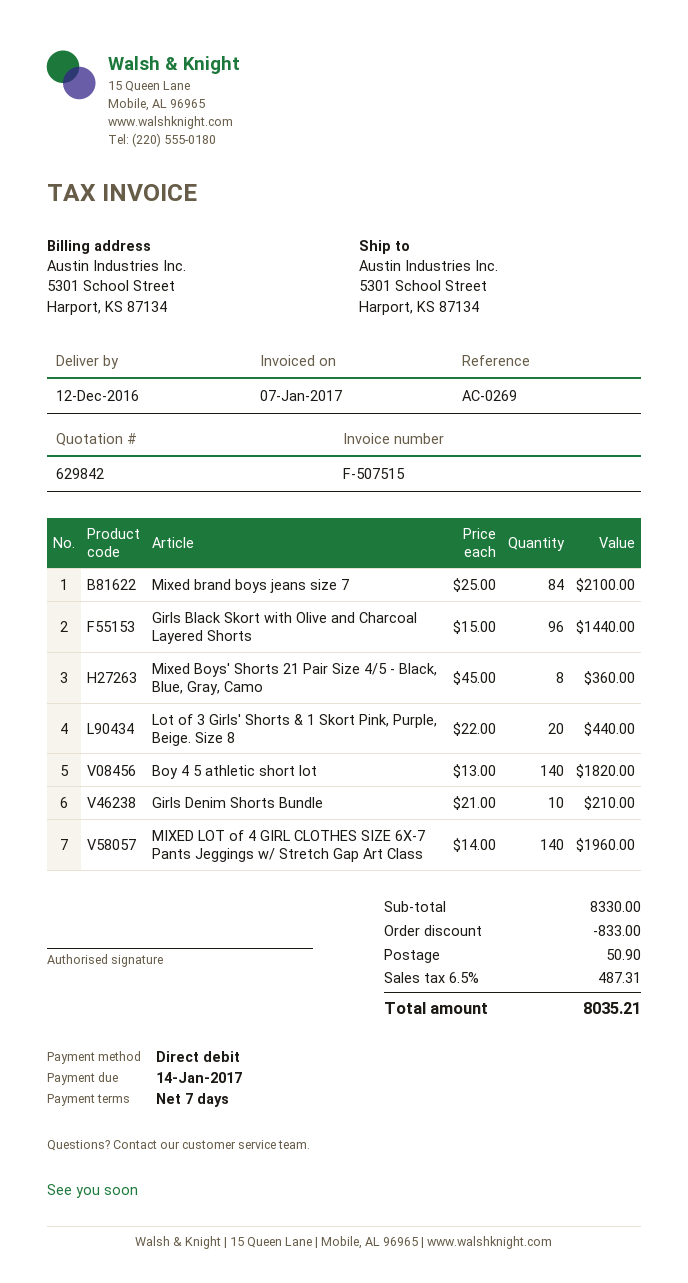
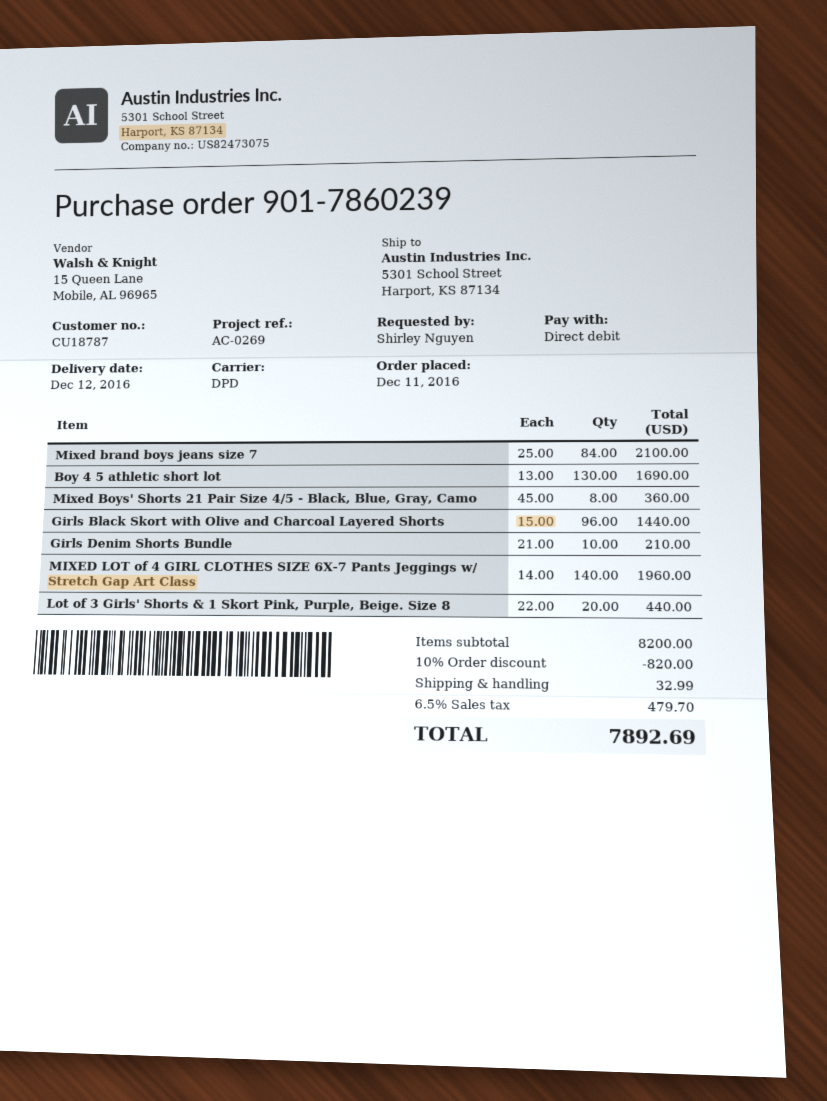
Boy 4 5 athletic short lot: 140 x 13.00 = 1820.00 -> 130 x 13.00 = 1690.00
subtotal: 8330.00 -> 8200.00
discount: 833.00 -> 820.00
shipping: 50.90 -> 32.99
tax: 6.5% = 487.31 -> 6.5% = 479.70
total: 8035.21 -> 7892.69

